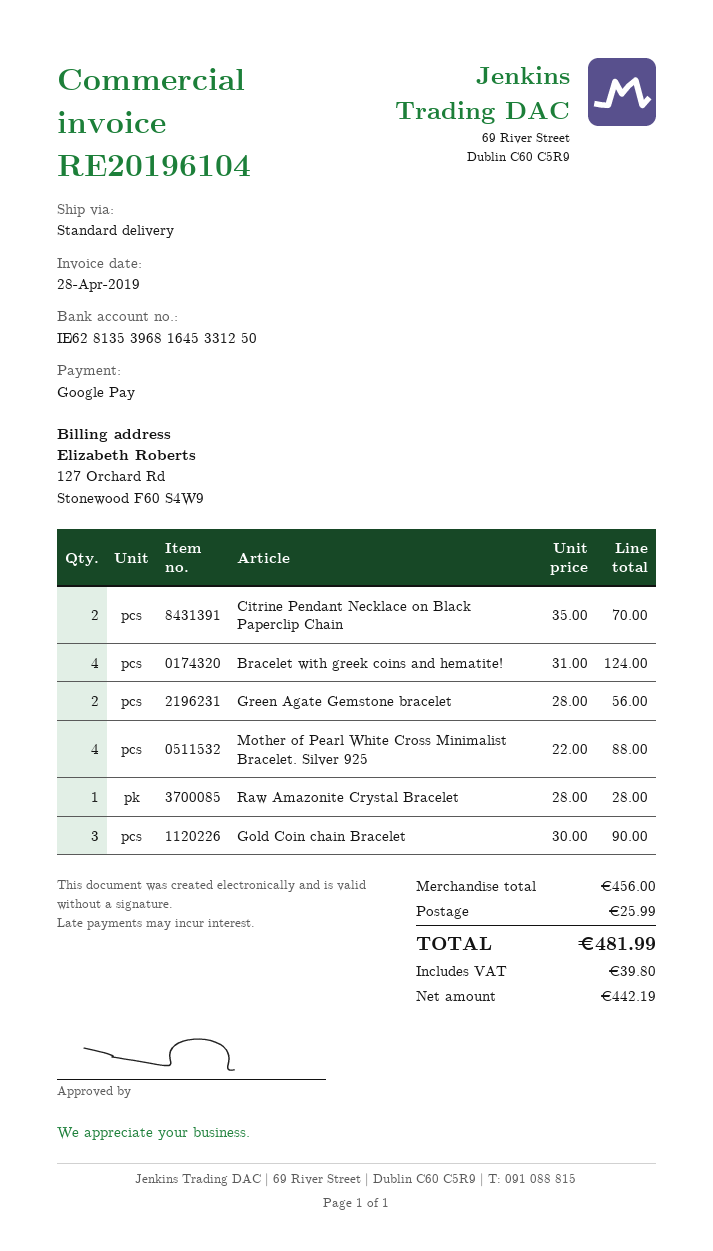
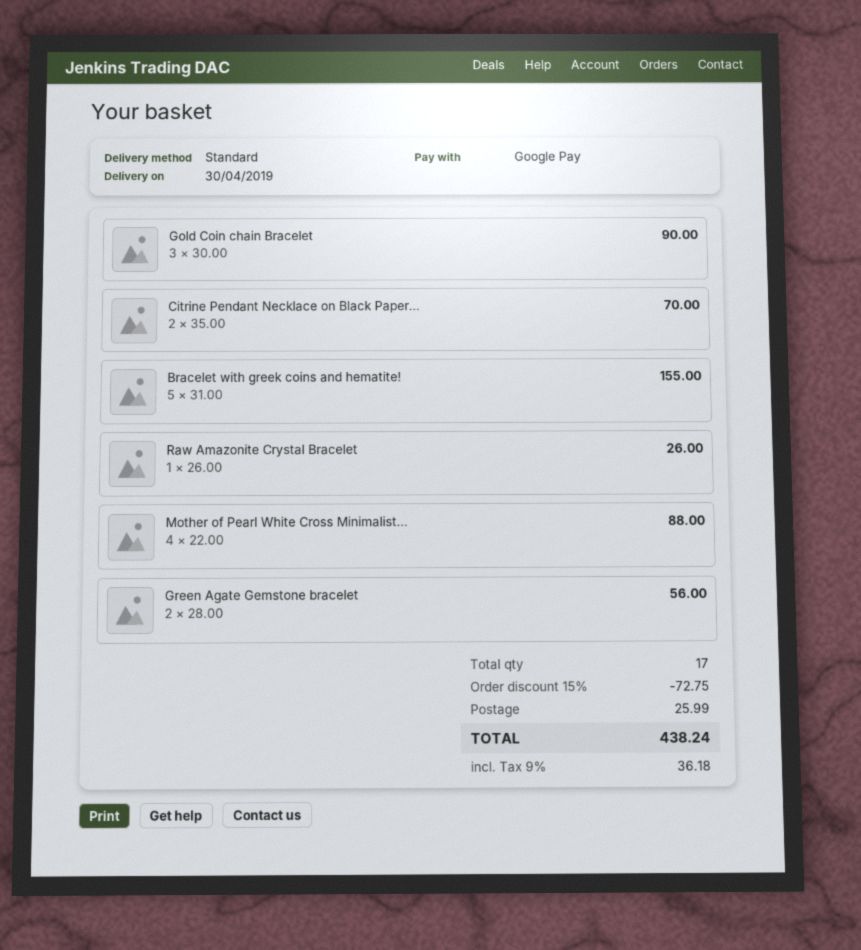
Bracelet with greek coins and hematite!: 4 x 31.00 = 124.00 -> 5 x 31.00 = 155.00
Raw Amazonite Crystal Bracelet: 1 x 28.00 = 28.00 -> 1 x 26.00 = 26.00
discount: none -> 15% = 72.75
tax: 39.80 -> 36.18
total: 481.99 -> 438.24

